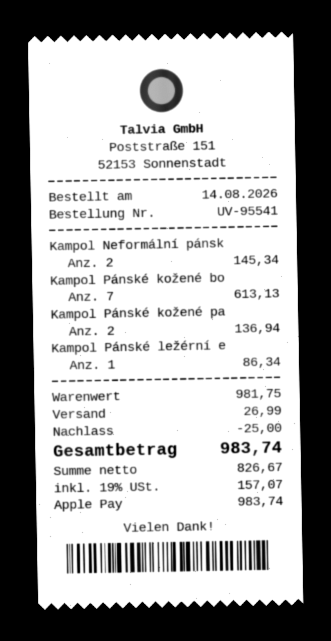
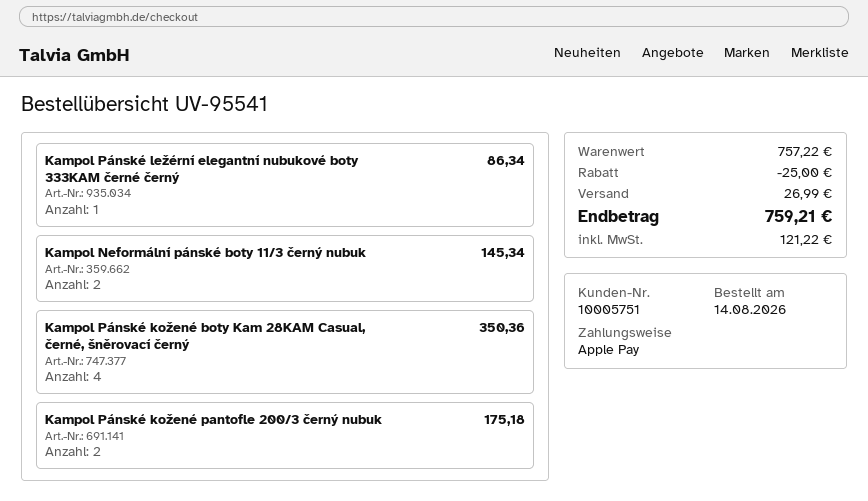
Kampol Pánské kožené bo: 7 for 613.13 -> 4 for 350.36
Kampol Pánské kožené pa: 2 for 136.94 -> 2 for 175.18
subtotal: 981.75 -> 757.22
tax: 157.07 -> 121.22
total: 983.74 -> 759.21

